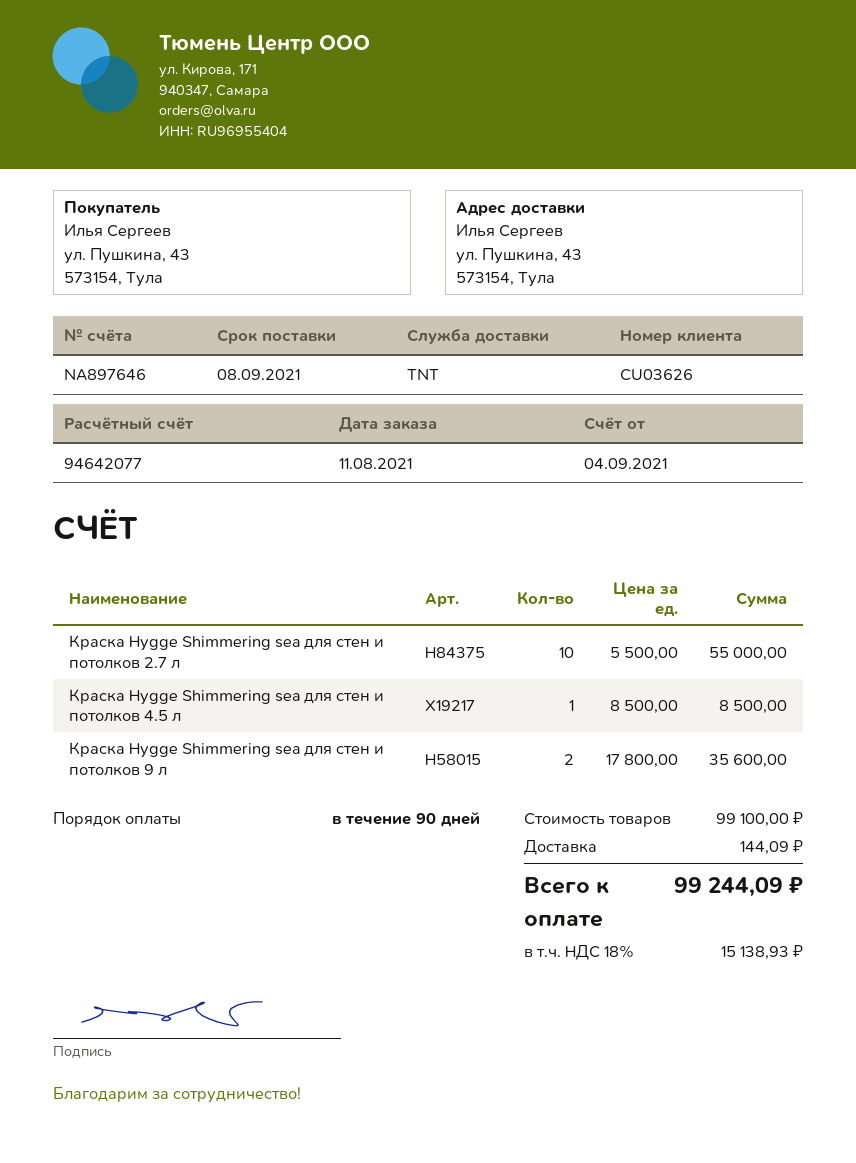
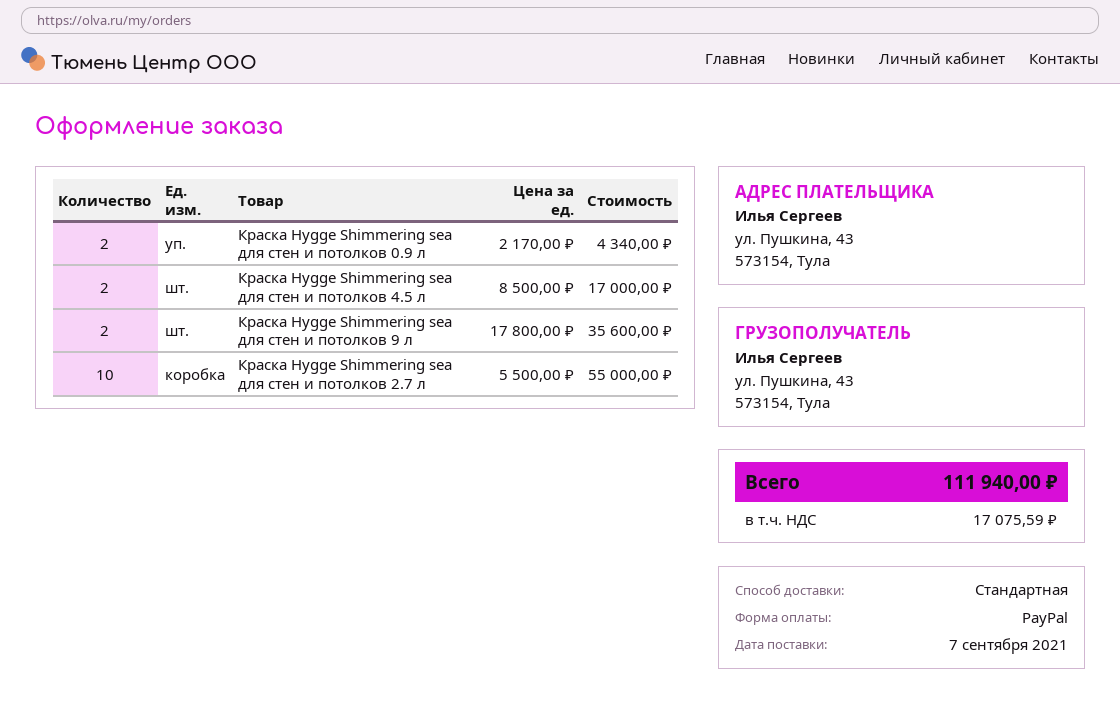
delivery date: 2021-09-08 -> 2021-09-07
shipping method: TNT -> standard
Краска Hygge Shimmering sea для стен и потолков 4.5 л: 1 x 8500.00 = 8500.00 -> 2 x 8500.00 = 17000.00
Краска Hygge Shimmering sea для стен и потолков 0.9 л: none -> 2 x 2170.00 = 4340.00
shipping: 144.09 -> none
tax: 15138.93 -> 17075.59
total: 99244.09 -> 111940.00

